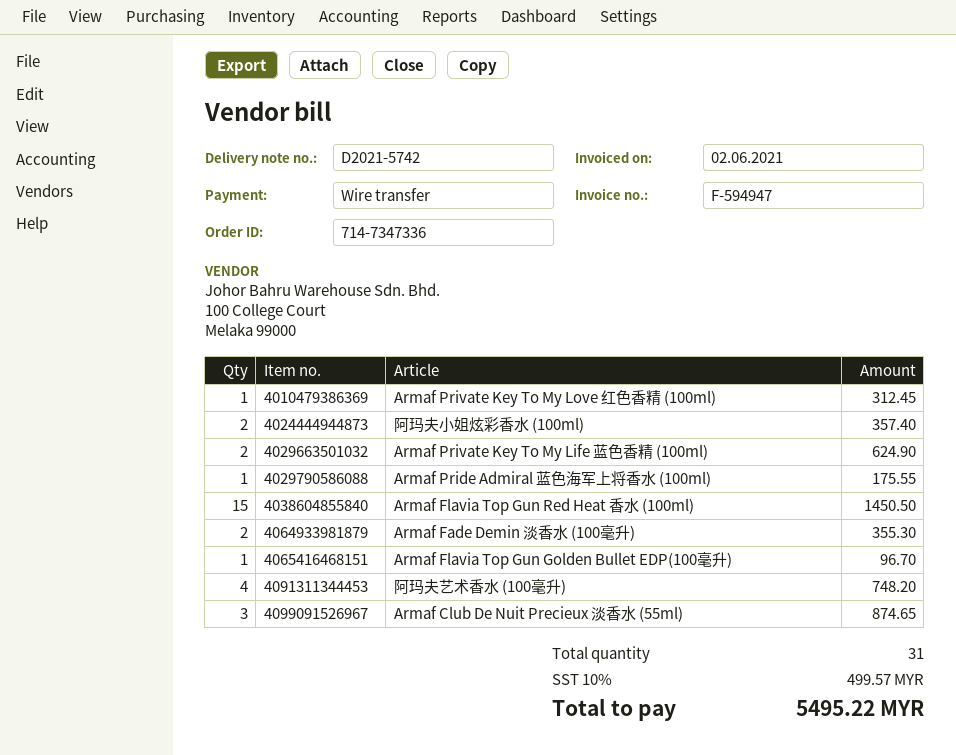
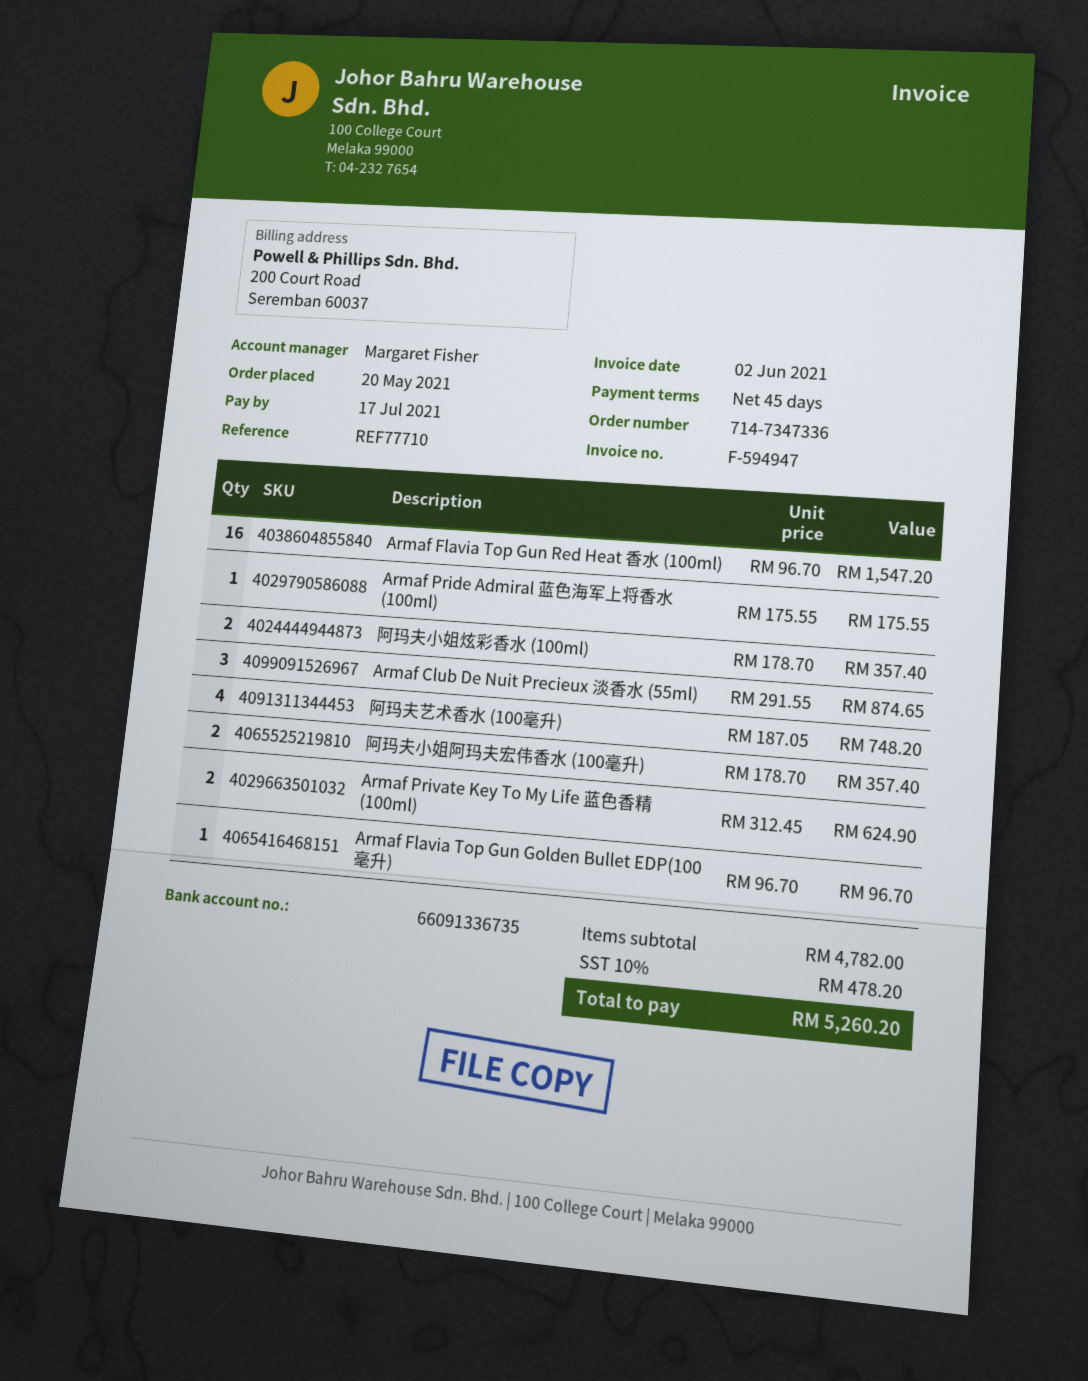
Armaf Private Key To My Love 红色香精 (100ml): 1 for 312.45 -> none
Armaf Flavia Top Gun Red Heat 香水 (100ml): 15 for 1450.50 -> 16 for 1547.20
Armaf Fade Demin 淡香水 (100毫升): 2 for 355.30 -> none
阿玛夫小姐阿玛夫宏伟香水 (100毫升): none -> 2 for 357.40
tax: 10% = 499.57 -> 10% = 478.20
total: 5495.22 -> 5260.20

